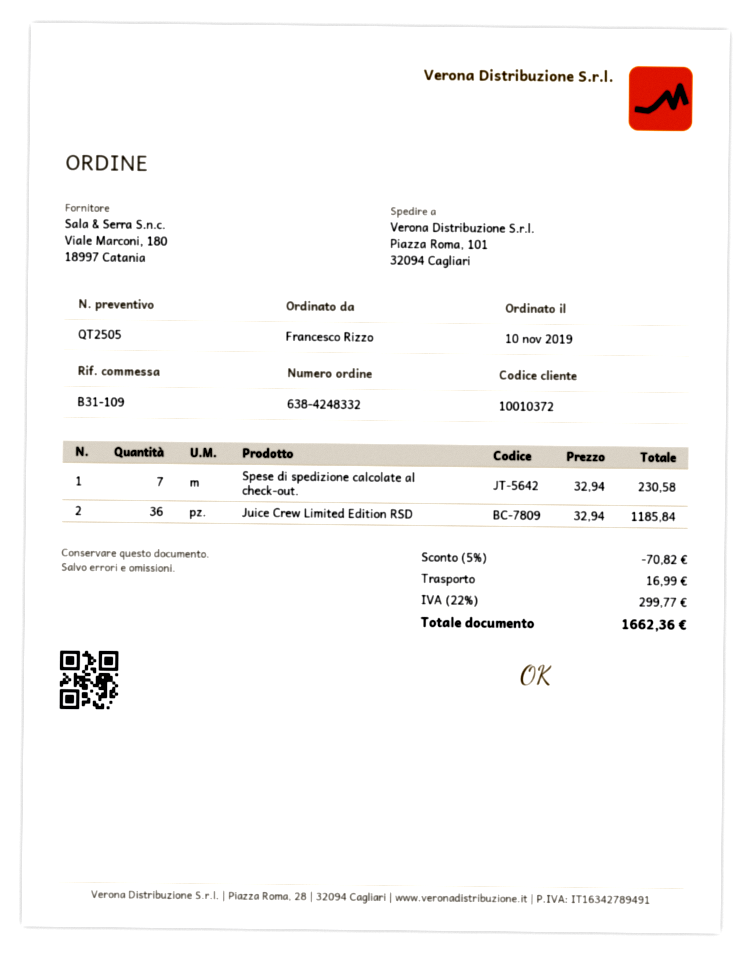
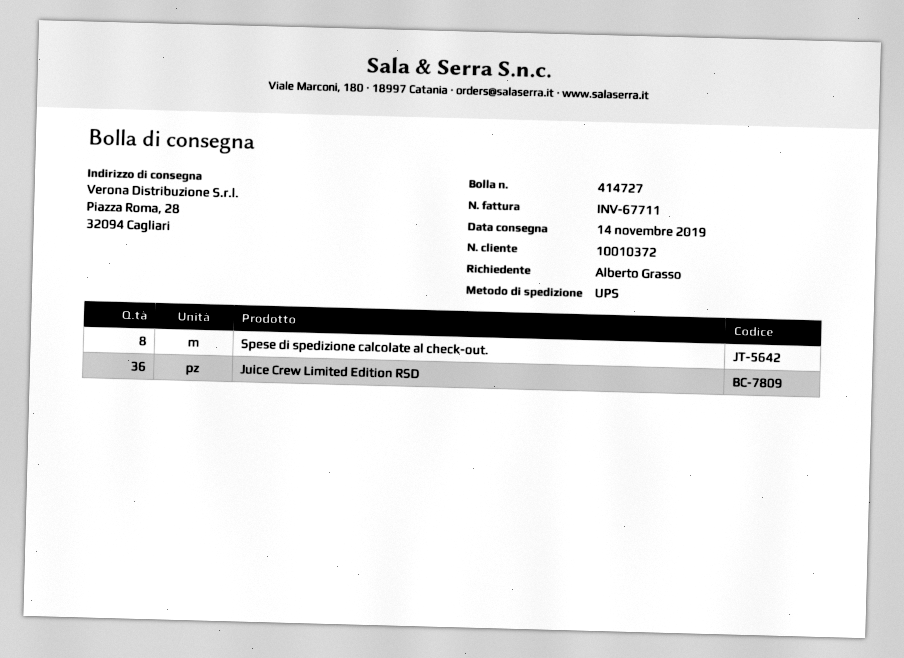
ordered by: Francesco Rizzo -> Alberto Grasso
ship to: Piazza Roma, 101, 32094 Cagliari -> Piazza Roma, 28, 32094 Cagliari
Spese di spedizione calcolate al check-out.: 7 -> 8

